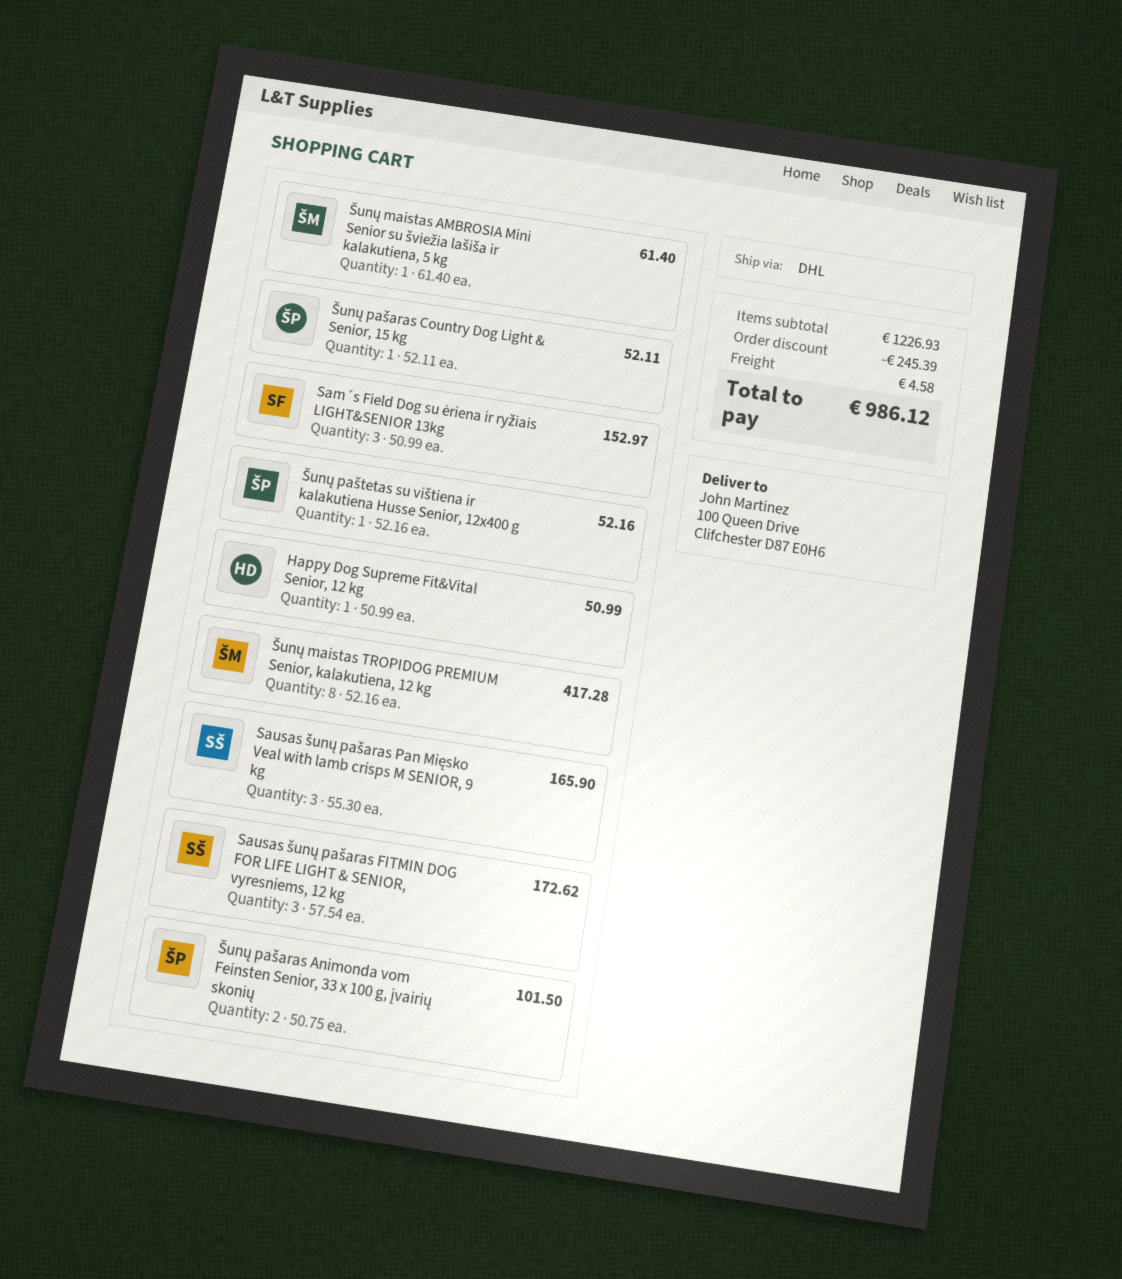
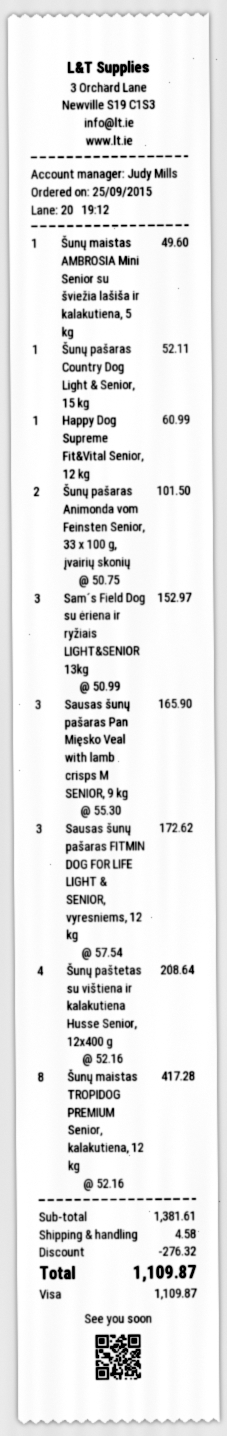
Šunų maistas AMBROSIA Mini Senior su šviežia lašiša ir kalakutiena, 5 kg: 1 x 61.40 = 61.40 -> 1 x 49.60 = 49.60
Šunų paštetas su vištiena ir kalakutiena Husse Senior, 12x400 g: 1 x 52.16 = 52.16 -> 4 x 52.16 = 208.64
Happy Dog Supreme Fit&Vital Senior, 12 kg: 1 x 50.99 = 50.99 -> 1 x 60.99 = 60.99
subtotal: 1226.93 -> 1381.61
discount: 245.39 -> 276.32
total: 986.12 -> 1109.87

